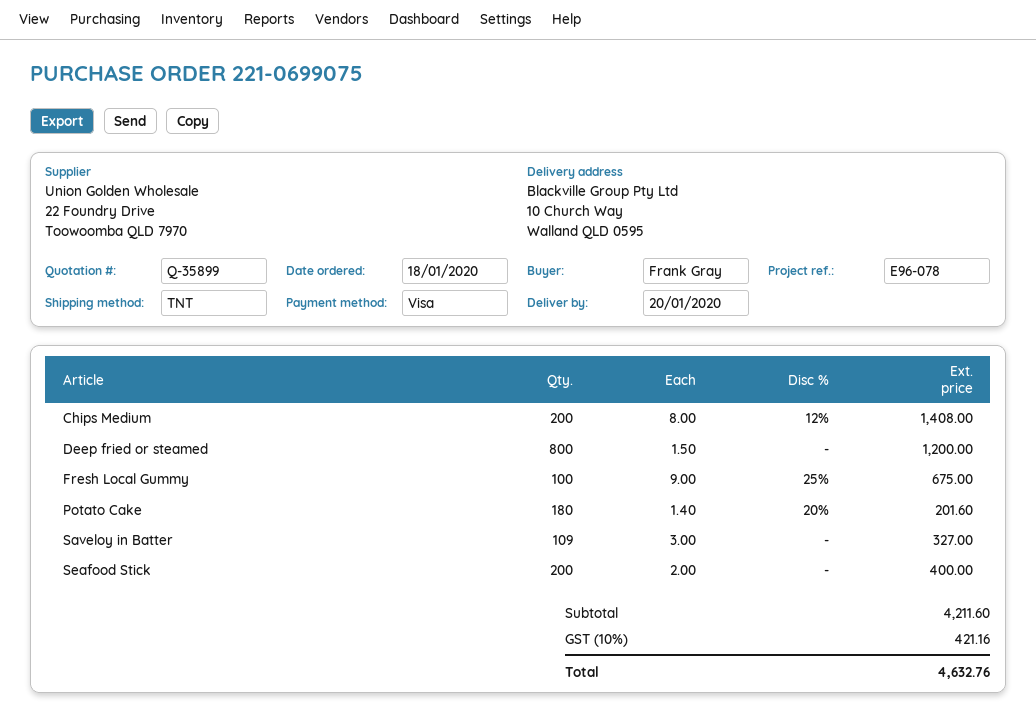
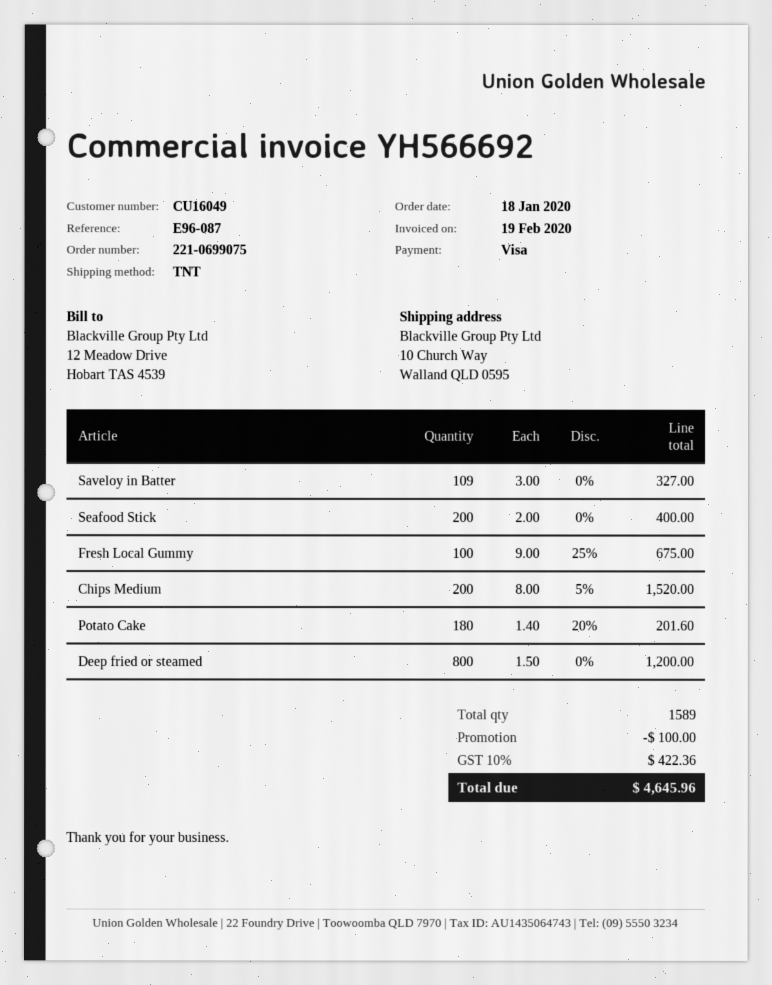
reference: E96-078 -> E96-087
Chips Medium: 200 x 8.00 - 12% = 1408.00 -> 200 x 8.00 - 5% = 1520.00
discount: none -> 100.00
tax: 10% = 421.16 -> 10% = 422.36
total: 4632.76 -> 4645.96

